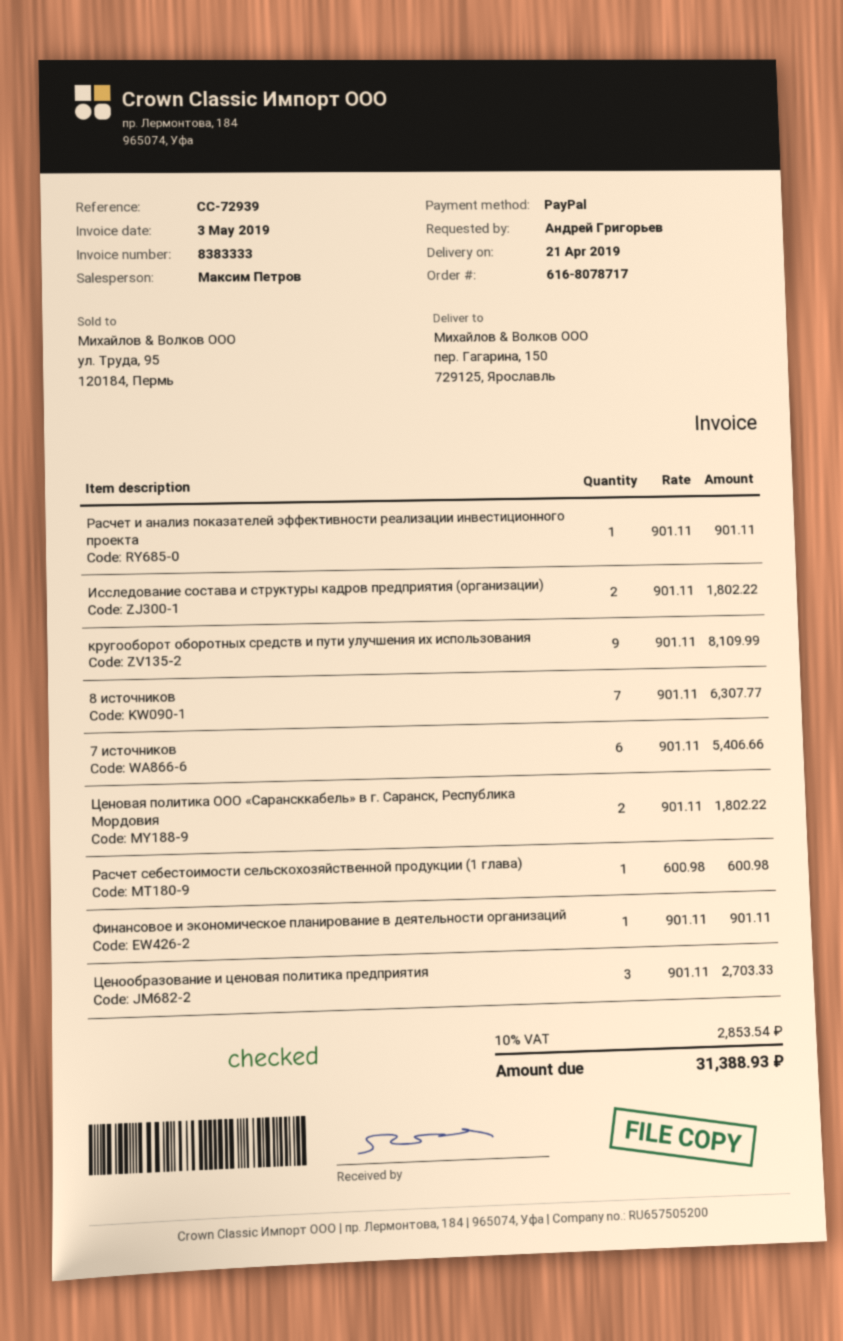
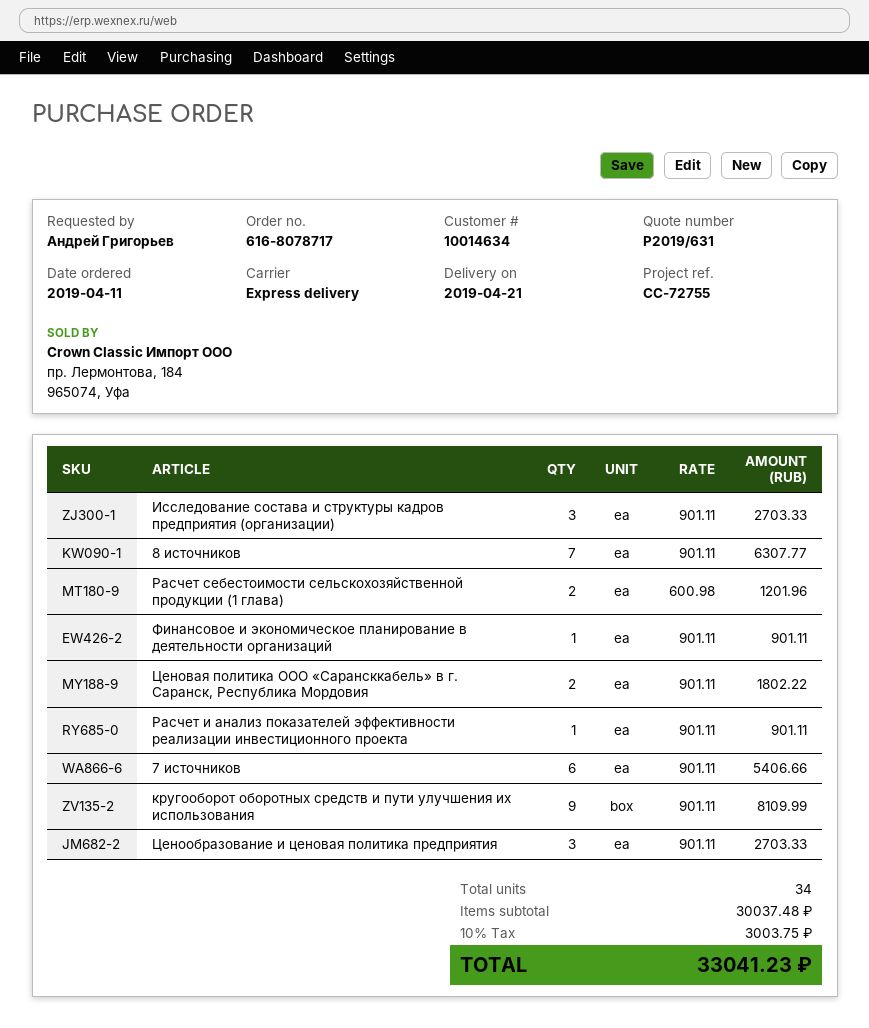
reference: CC-72939 -> CC-72755
Исследование состава и структуры кадров предприятия (организации): 2 x 901.11 = 1802.22 -> 3 x 901.11 = 2703.33
Расчет себестоимости сельскохозяйственной продукции (1 глава): 1 x 600.98 = 600.98 -> 2 x 600.98 = 1201.96
tax: 10% = 2853.54 -> 10% = 3003.75
total: 31388.93 -> 33041.23

